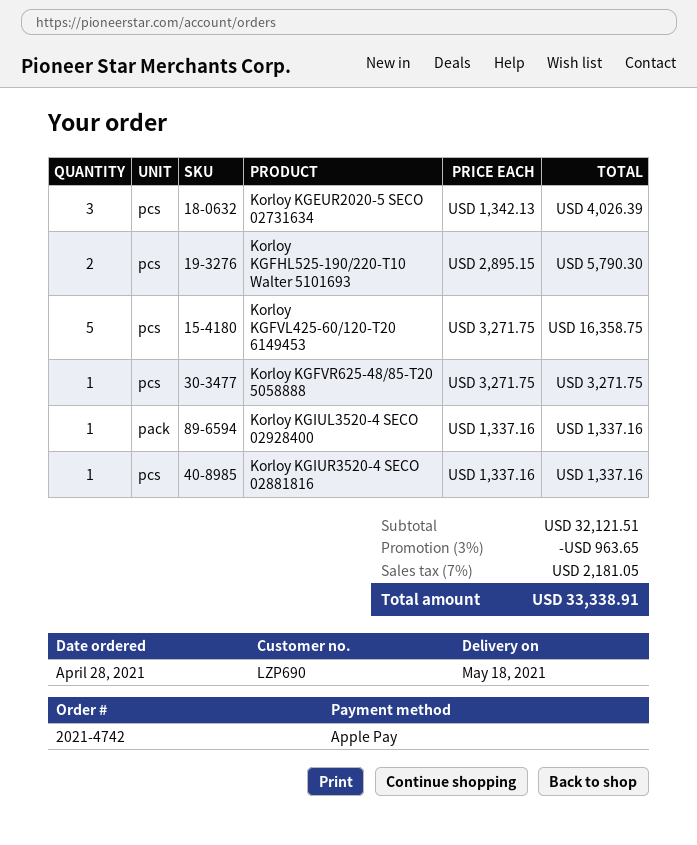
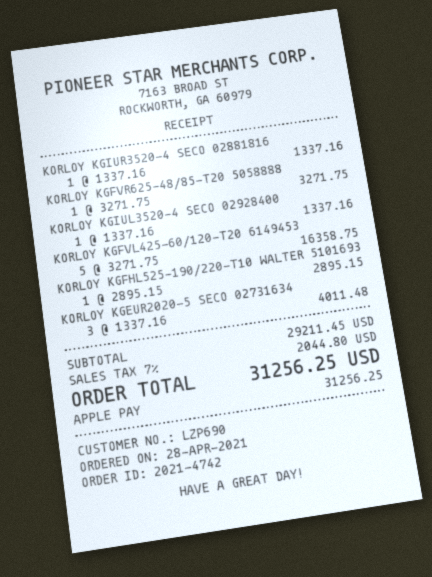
Korloy KGEUR2020-5 SECO 02731634: 3 x 1342.13 = 4026.39 -> 3 x 1337.16 = 4011.48
Korloy KGFHL525-190/220-T10 Walter 5101693: 2 x 2895.15 = 5790.30 -> 1 x 2895.15 = 2895.15
subtotal: 32121.51 -> 29211.45
discount: 3% = 963.65 -> none
tax: 7% = 2181.05 -> 7% = 2044.80
total: 33338.91 -> 31256.25

